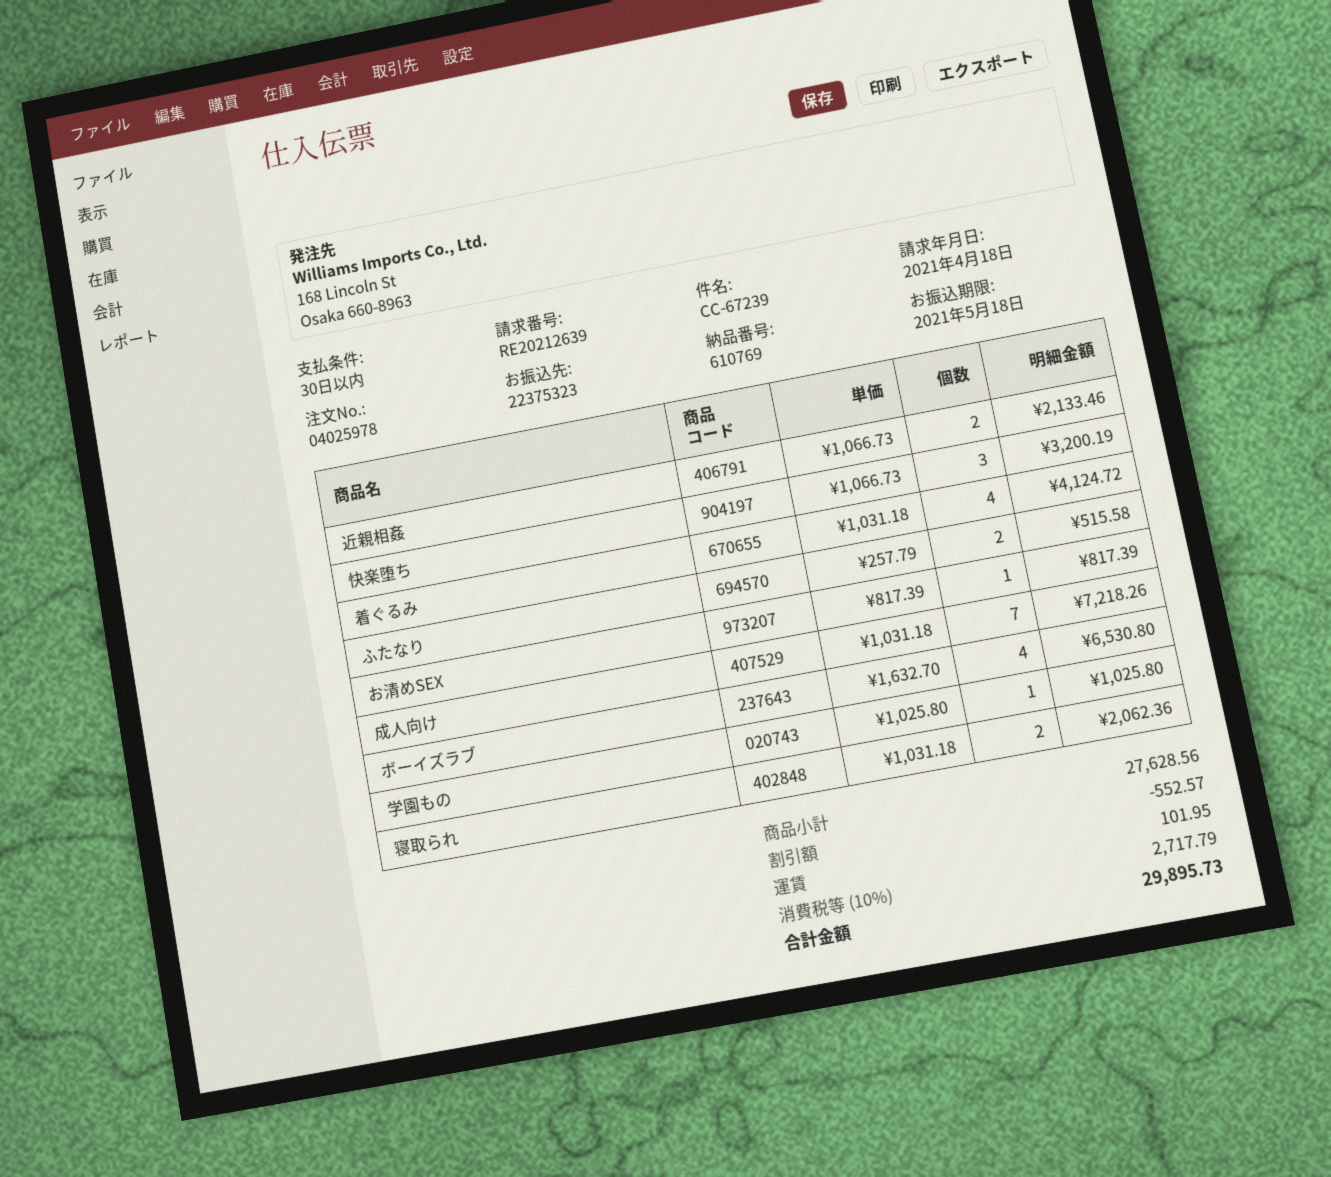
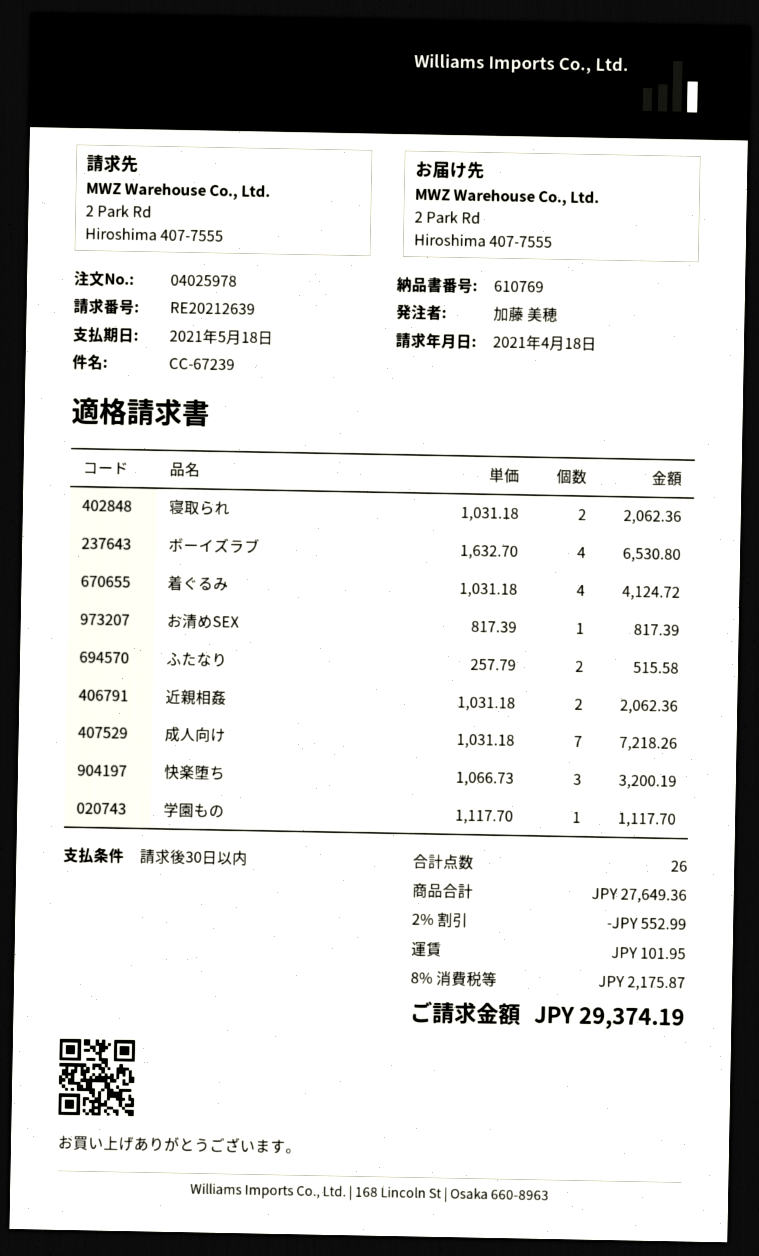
近親相姦: 2 x 1066.73 = 2133.46 -> 2 x 1031.18 = 2062.36
学園もの: 1 x 1025.80 = 1025.80 -> 1 x 1117.70 = 1117.70
subtotal: 27628.56 -> 27649.36
discount: 552.57 -> 552.99
tax: 10% = 2717.79 -> 8% = 2175.87
total: 29895.73 -> 29374.19

